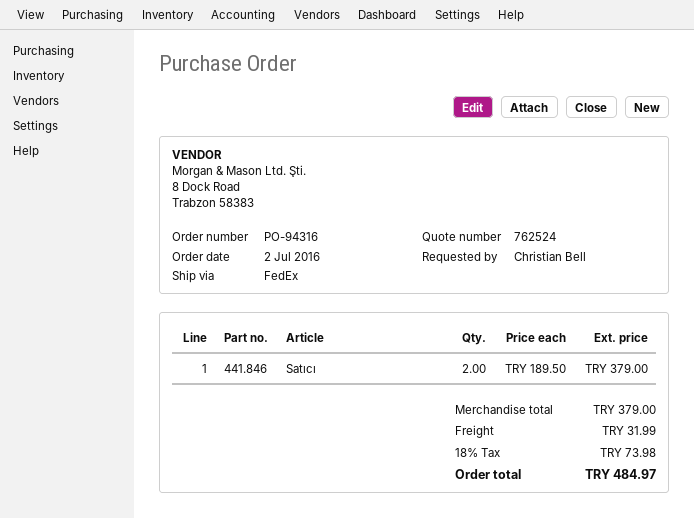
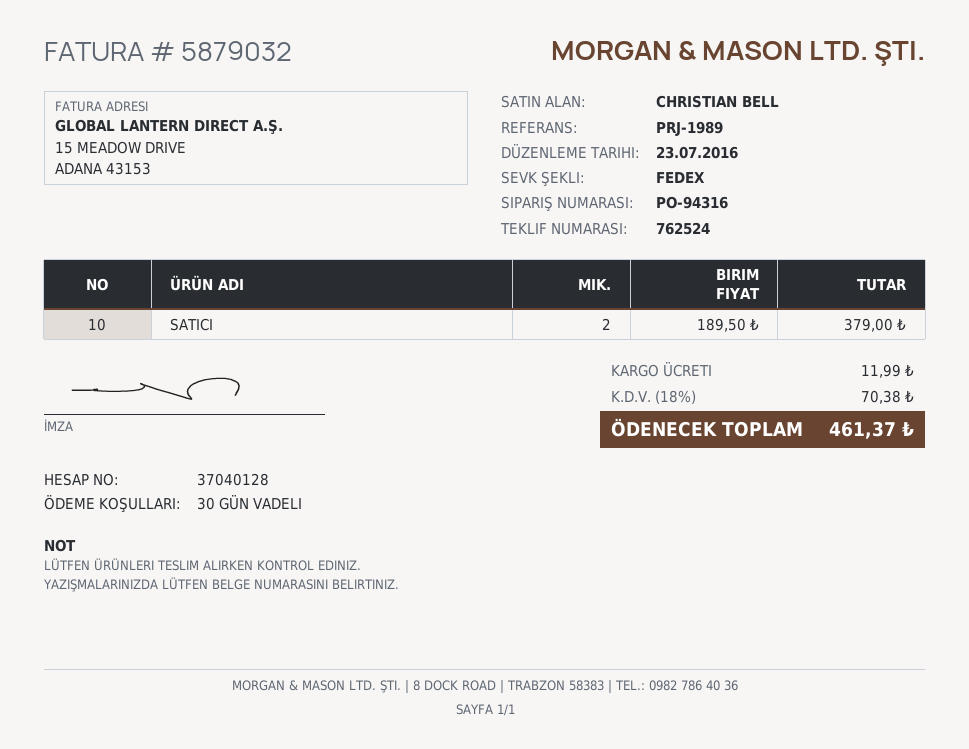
shipping: 31.99 -> 11.99
tax: 18% = 73.98 -> 18% = 70.38
total: 484.97 -> 461.37

